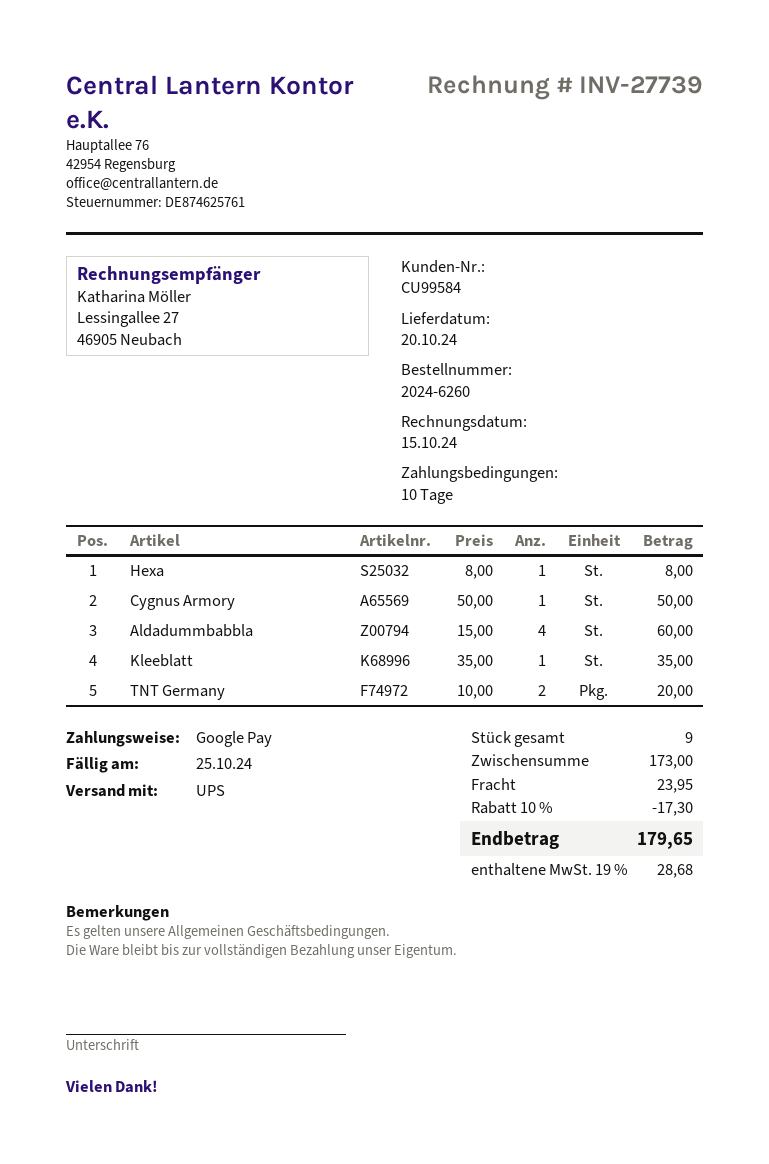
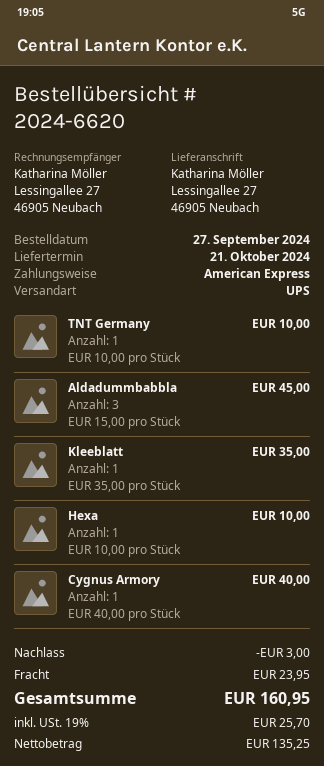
order number: 2024-6260 -> 2024-6620
delivery date: 2024-10-20 -> 2024-10-21
payment method: Google Pay -> American Express
Hexa: 1 x 8.00 = 8.00 -> 1 x 10.00 = 10.00
Cygnus Armory: 1 x 50.00 = 50.00 -> 1 x 40.00 = 40.00
Aldadummbabbla: 4 x 15.00 = 60.00 -> 3 x 15.00 = 45.00
TNT Germany: 2 x 10.00 = 20.00 -> 1 x 10.00 = 10.00
discount: 17.30 -> 3.00
tax: 19% = 28.68 -> 19% = 25.70
total: 179.65 -> 160.95

